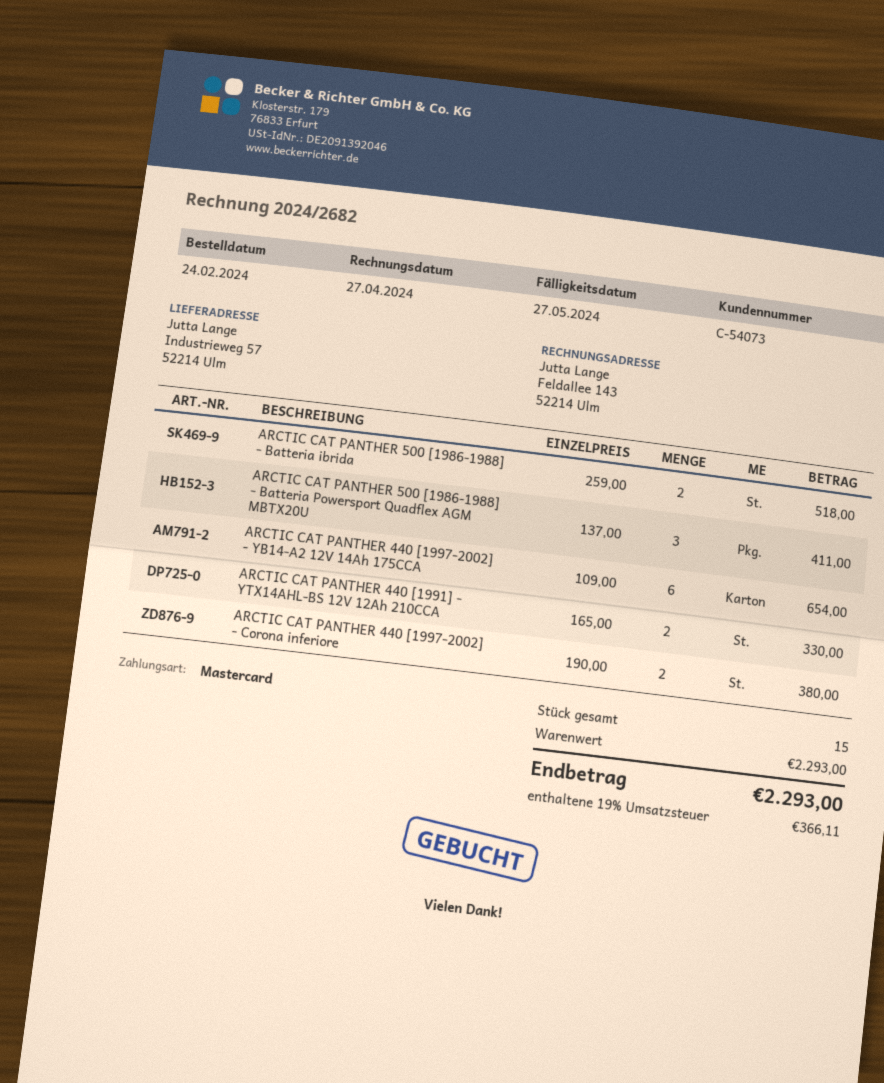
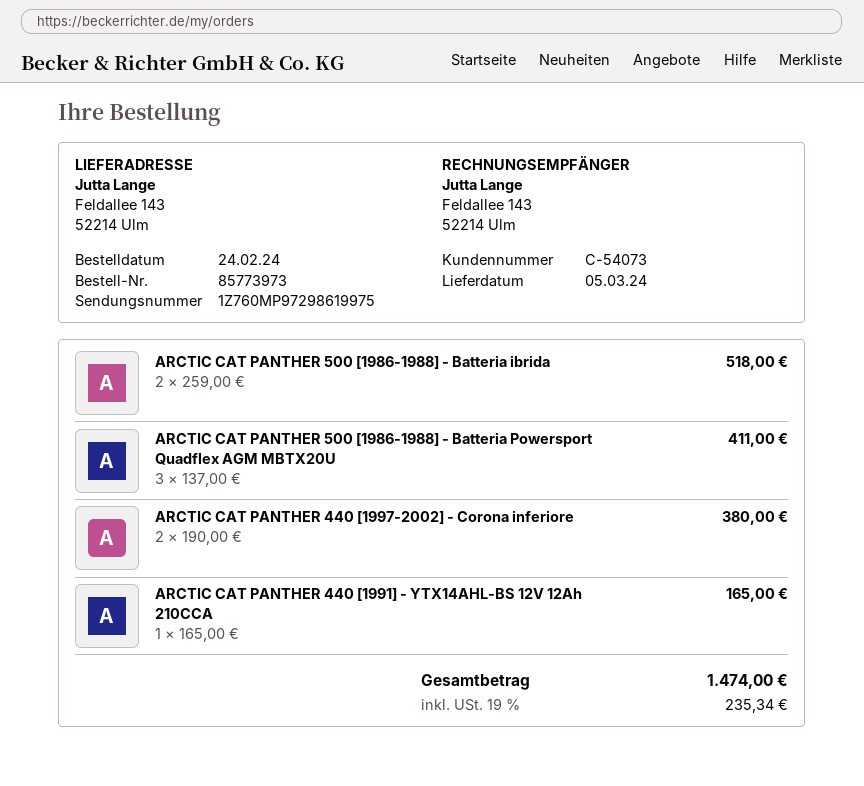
ship to: Industrieweg 57, 52214 Ulm -> Feldallee 143, 52214 Ulm
ARCTIC CAT PANTHER 440 [1997-2002] - YB14-A2 12V 14Ah 175CCA: 6 x 109.00 = 654.00 -> none
ARCTIC CAT PANTHER 440 [1991] - YTX14AHL-BS 12V 12Ah 210CCA: 2 x 165.00 = 330.00 -> 1 x 165.00 = 165.00
tax: 19% = 366.11 -> 19% = 235.34
total: 2293.00 -> 1474.00

